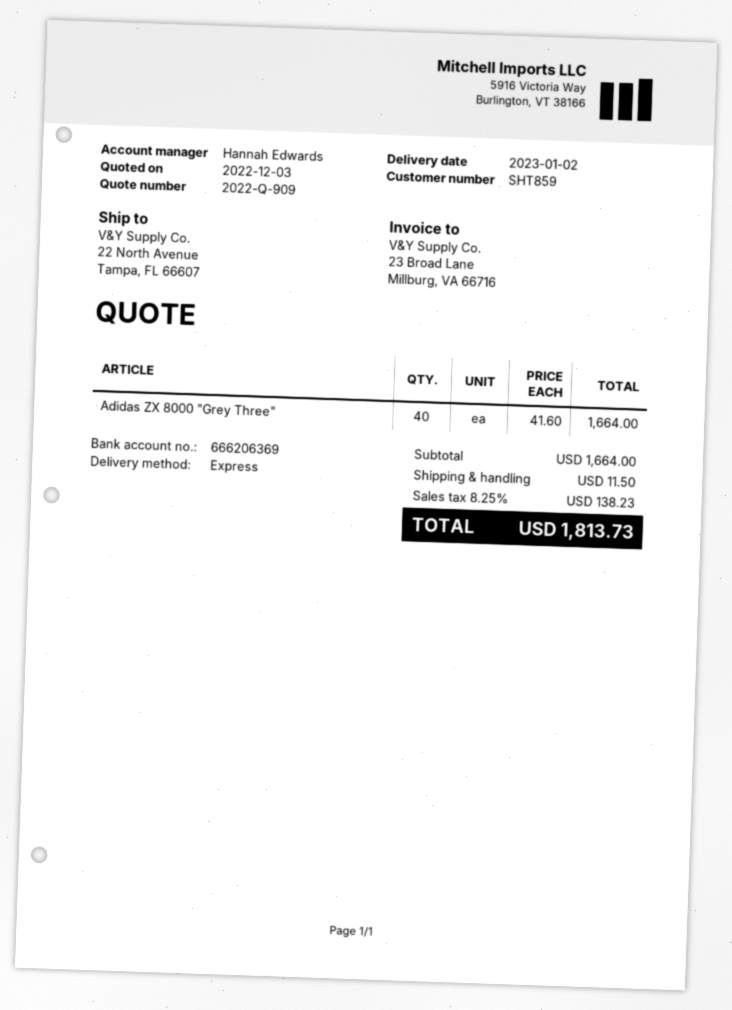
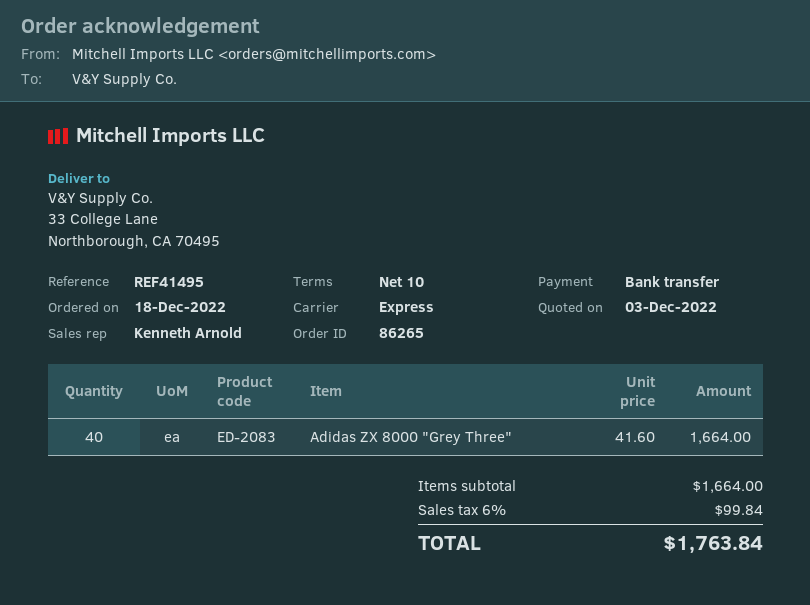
sales rep: Hannah Edwards -> Kenneth Arnold
ship to: 22 North Avenue, Tampa, FL 66607 -> 33 College Lane, Northborough, CA 70495
shipping: 11.50 -> none
tax: 8.25% = 138.23 -> 6% = 99.84
total: 1813.73 -> 1763.84

